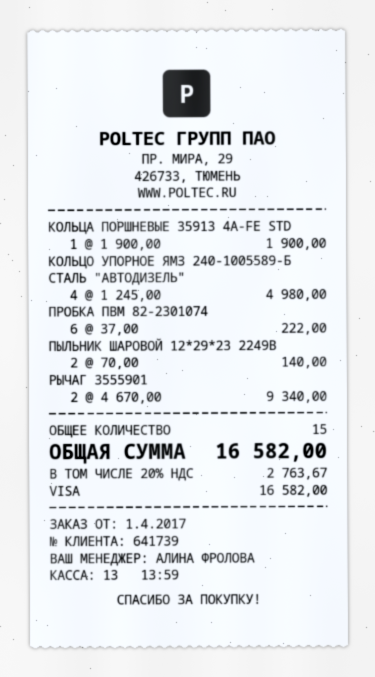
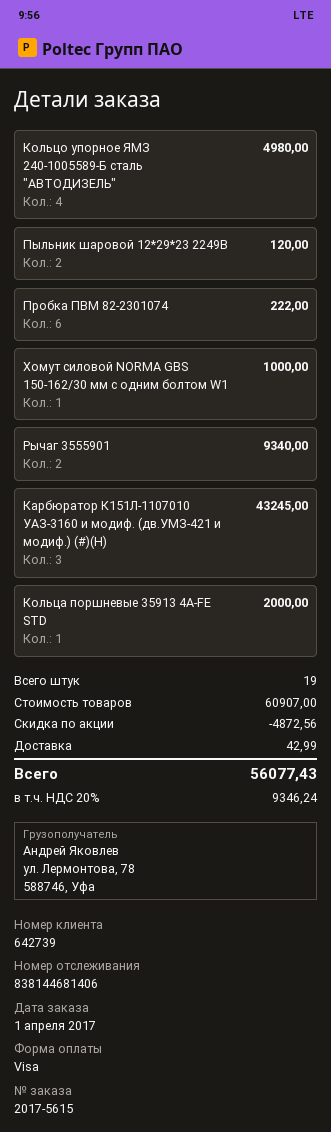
customer number: 641739 -> 642739
КОЛЬЦА ПОРШНЕВЫЕ 35913 4A-FE STD: 1 for 1900.00 -> 1 for 2000.00
ПЫЛЬНИК ШАРОВОЙ 12*29*23 2249B: 2 for 140.00 -> 2 for 120.00
Хомут силовой NORMA GBS 150-162/30 мм с одним болтом W1: none -> 1 for 1000.00
Карбюратор К151Л-1107010 УАЗ-3160 и модиф. (дв.УМЗ-421 и модиф.) (#)(Н): none -> 3 for 43245.00
total quantity: 15 -> 19
discount: none -> 4872.56
shipping: none -> 42.99
tax: 20% = 2763.67 -> 20% = 9346.24
total: 16582.00 -> 56077.43

